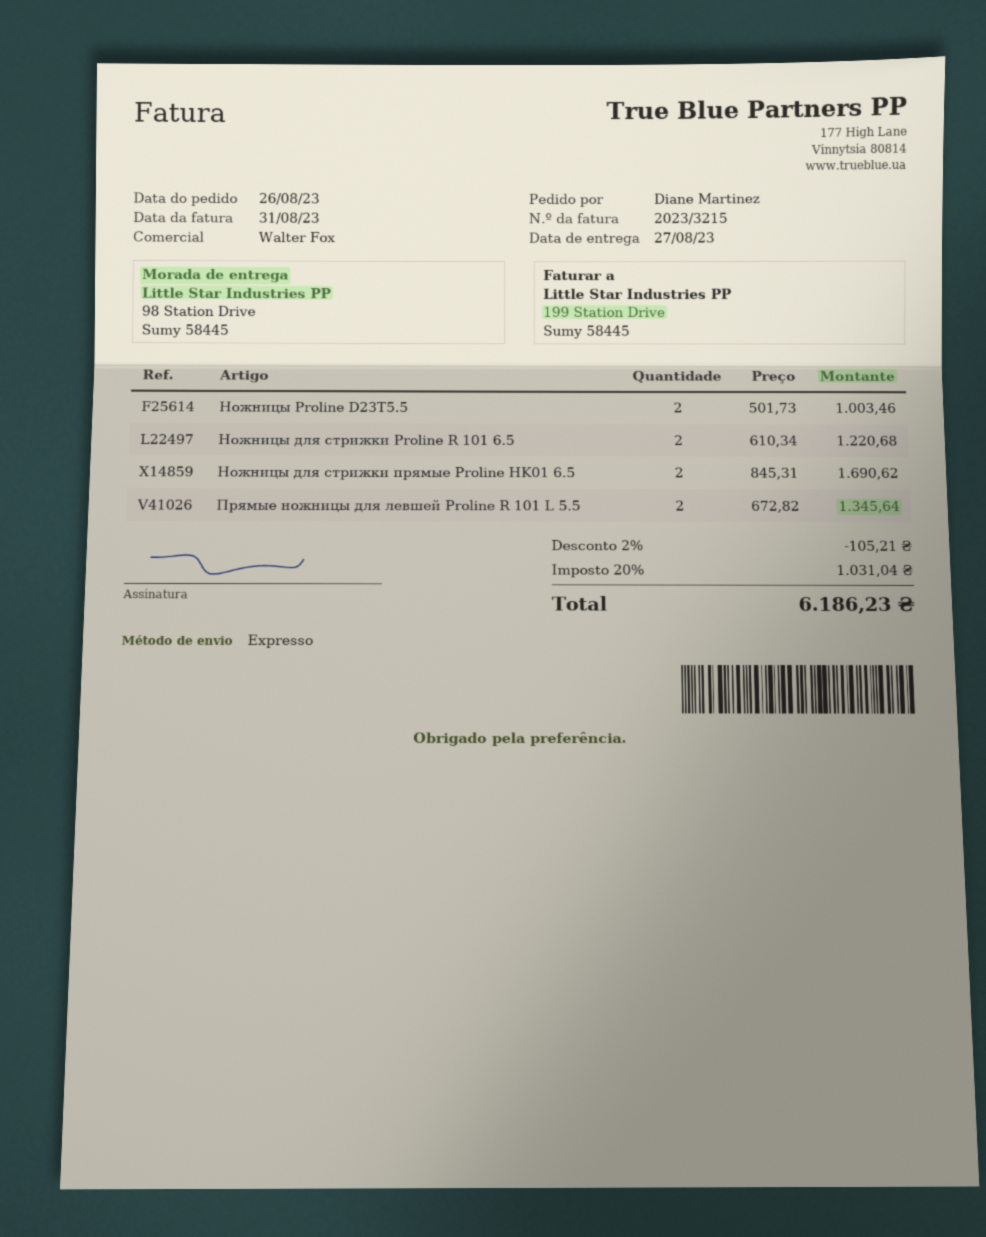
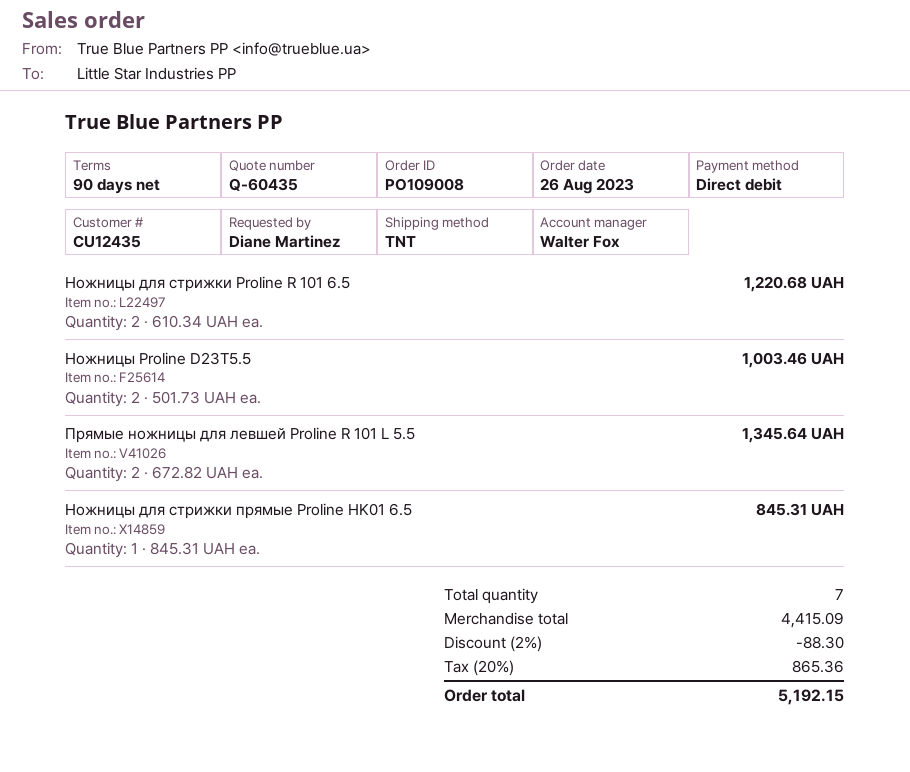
shipping method: express -> TNT
Ножницы для стрижки прямые Proline HK01 6.5: 2 x 845.31 = 1690.62 -> 1 x 845.31 = 845.31
discount: 2% = 105.21 -> 2% = 88.30
tax: 20% = 1031.04 -> 20% = 865.36
total: 6186.23 -> 5192.15

